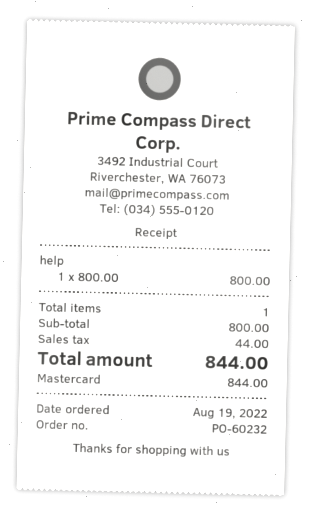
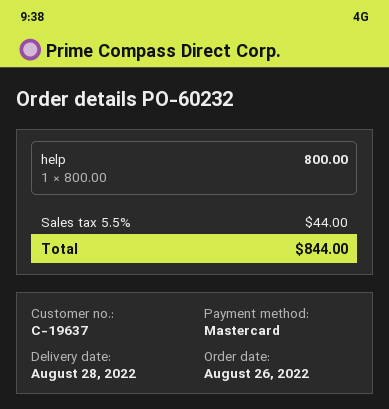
order date: 2022-08-19 -> 2022-08-26

